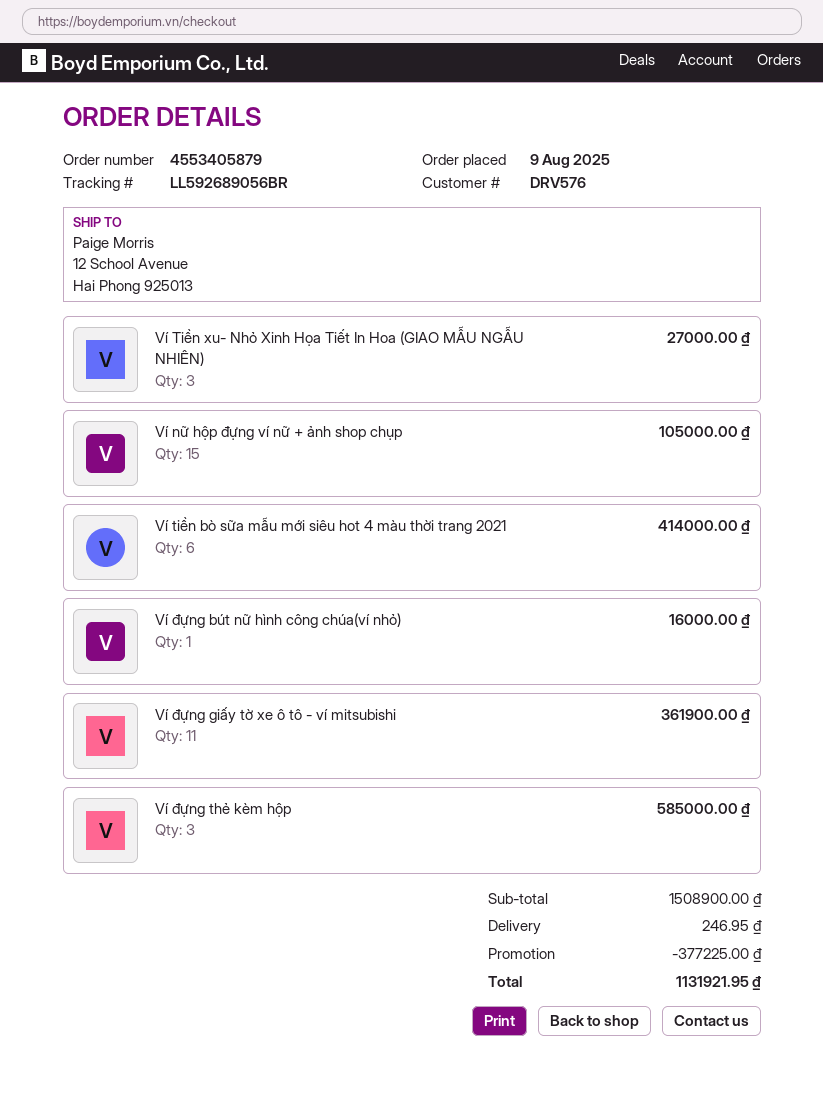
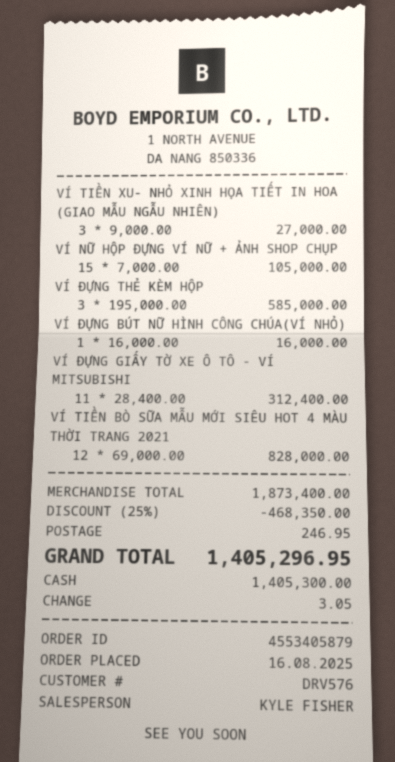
order date: 2025-08-09 -> 2025-08-16
Ví tiền bò sữa mẫu mới siêu hot 4 màu thời trang 2021: 6 for 414000.00 -> 12 for 828000.00
Ví đựng giấy tờ xe ô tô - ví mitsubishi: 11 for 361900.00 -> 11 for 312400.00
subtotal: 1508900.00 -> 1873400.00
discount: 377225.00 -> 468350.00
total: 1131921.95 -> 1405296.95

